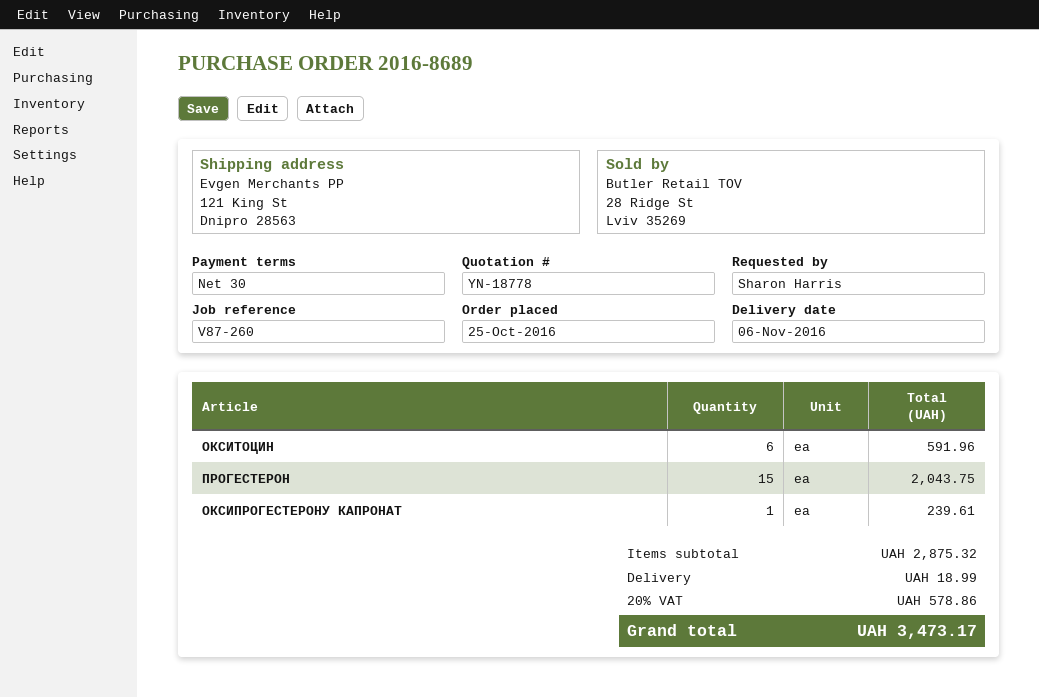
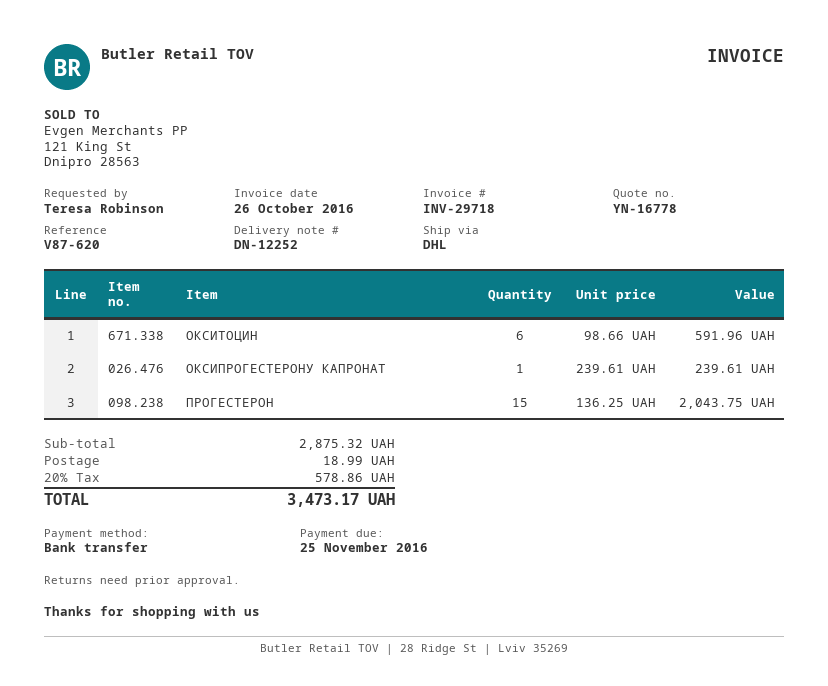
quote number: YN-18778 -> YN-16778
reference: V87-260 -> V87-620
ordered by: Sharon Harris -> Teresa Robinson

